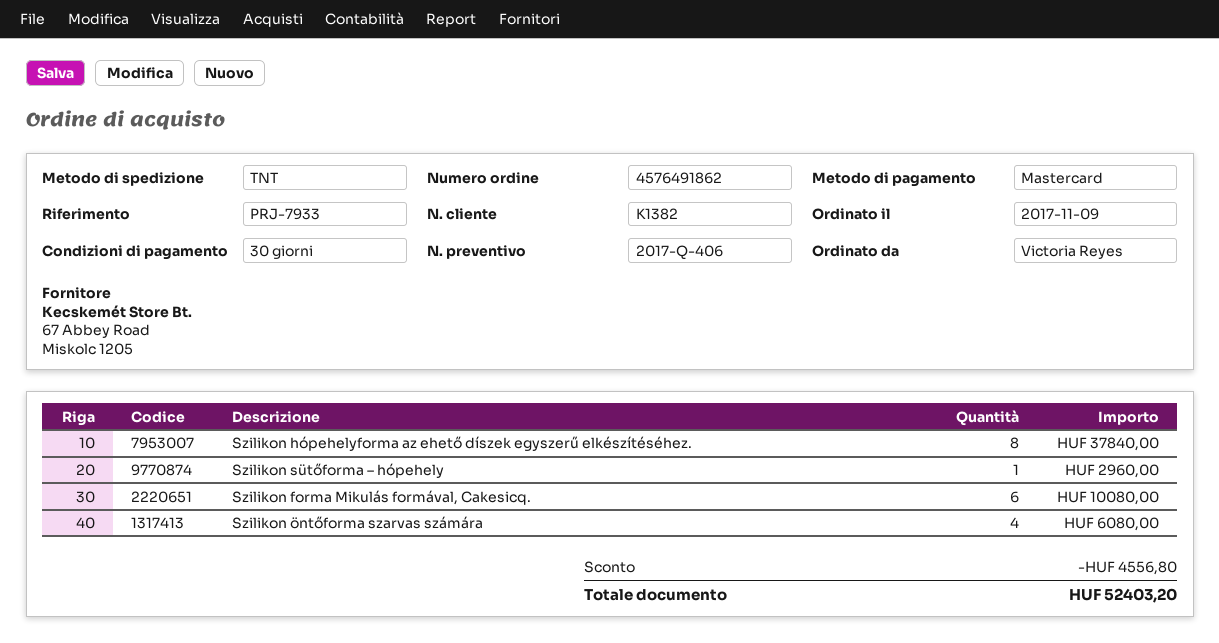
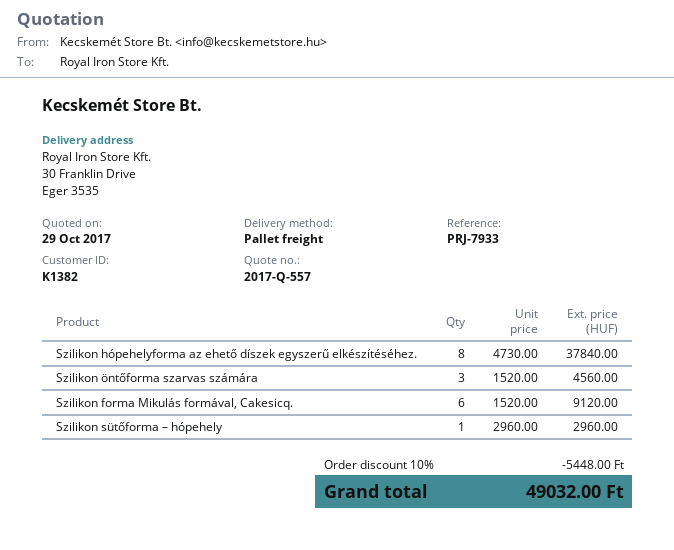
quote number: 2017-Q-406 -> 2017-Q-557
shipping method: TNT -> pallet freight
Szilikon forma Mikulás formával, Cakesicq.: 6 for 10080.00 -> 6 for 9120.00
Szilikon öntőforma szarvas számára: 4 for 6080.00 -> 3 for 4560.00
discount: 4556.80 -> 5448.00
total: 52403.20 -> 49032.00

